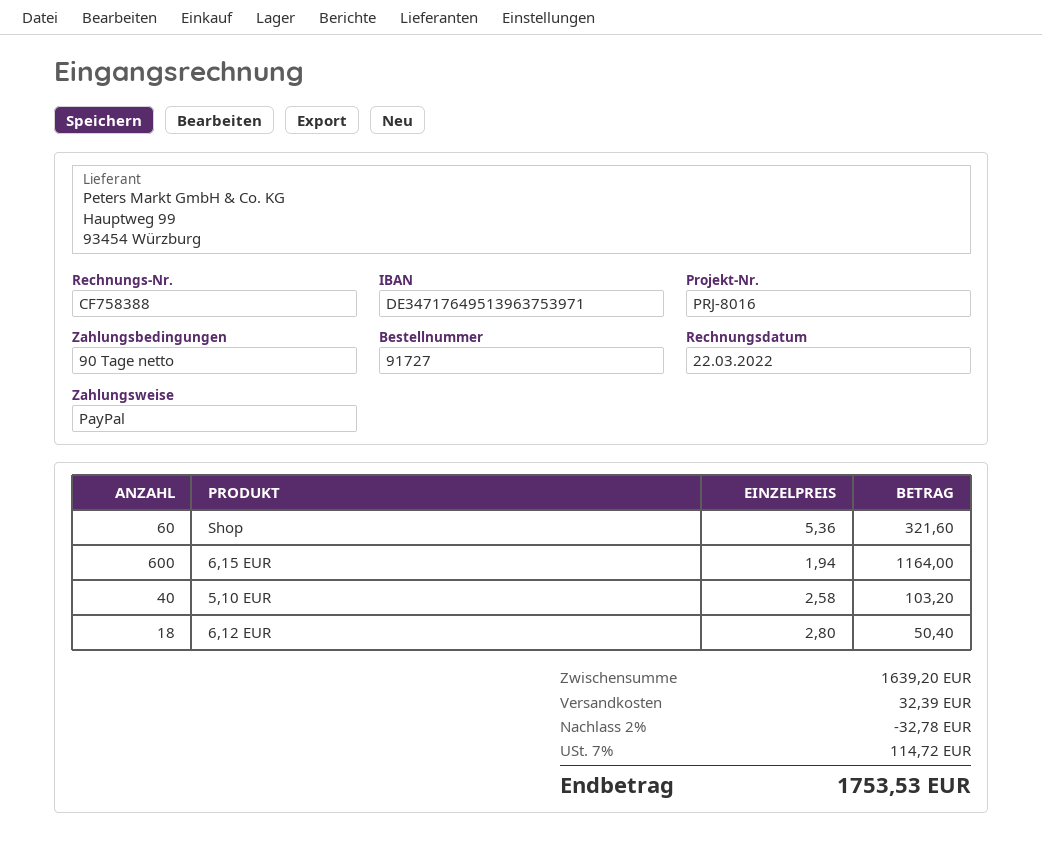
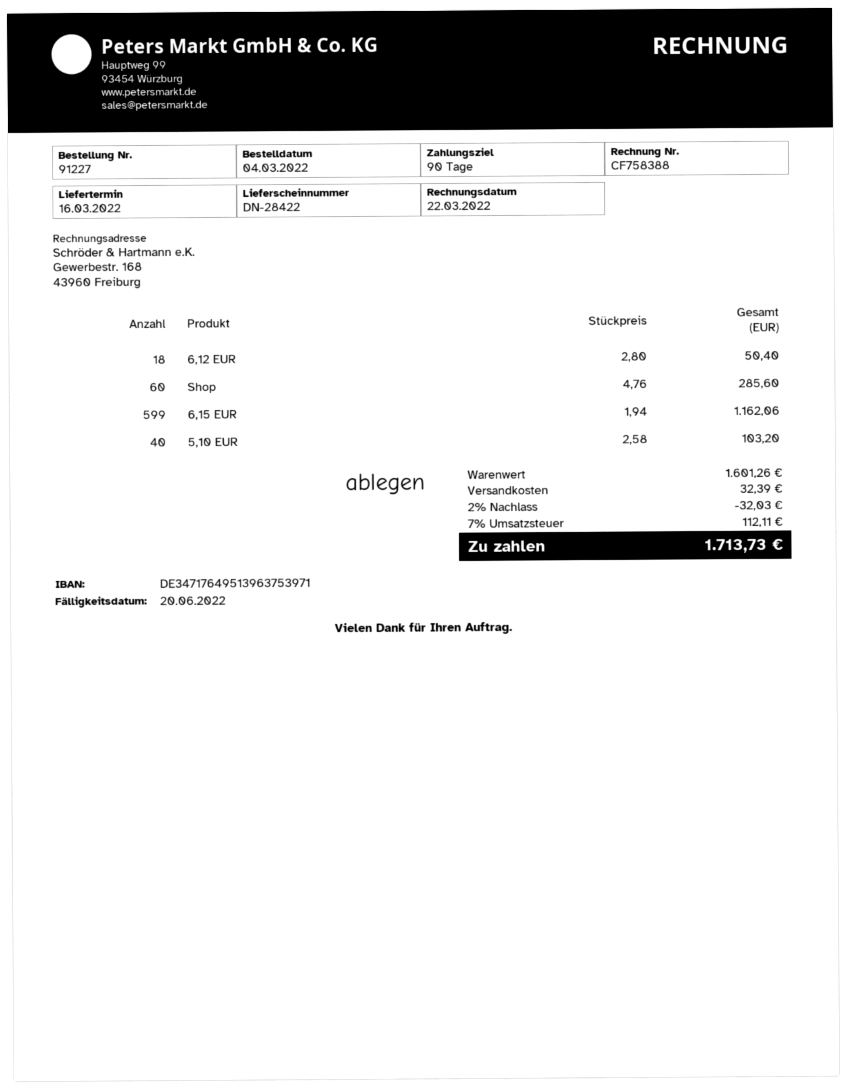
order number: 91727 -> 91227
Shop: 60 x 5.36 = 321.60 -> 60 x 4.76 = 285.60
6,15 EUR: 600 x 1.94 = 1164.00 -> 599 x 1.94 = 1162.06
subtotal: 1639.20 -> 1601.26
discount: 2% = 32.78 -> 2% = 32.03
tax: 7% = 114.72 -> 7% = 112.11
total: 1753.53 -> 1713.73

